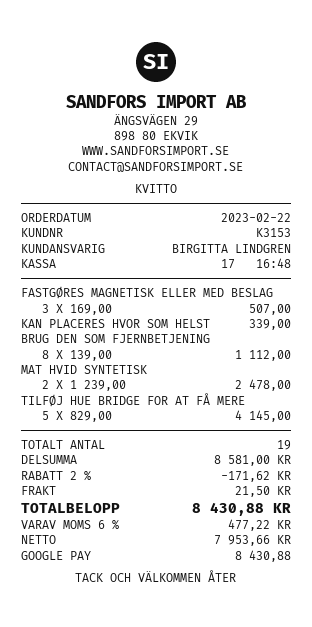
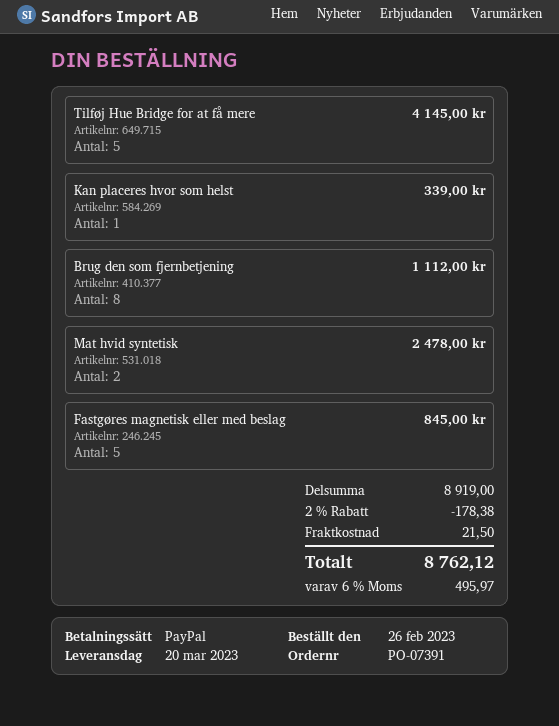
order date: 2023-02-22 -> 2023-02-26
payment method: Google Pay -> PayPal
FASTGØRES MAGNETISK ELLER MED BESLAG: 3 for 507.00 -> 5 for 845.00
subtotal: 8581.00 -> 8919.00
discount: 2% = 171.62 -> 2% = 178.38
tax: 6% = 477.22 -> 6% = 495.97
total: 8430.88 -> 8762.12

